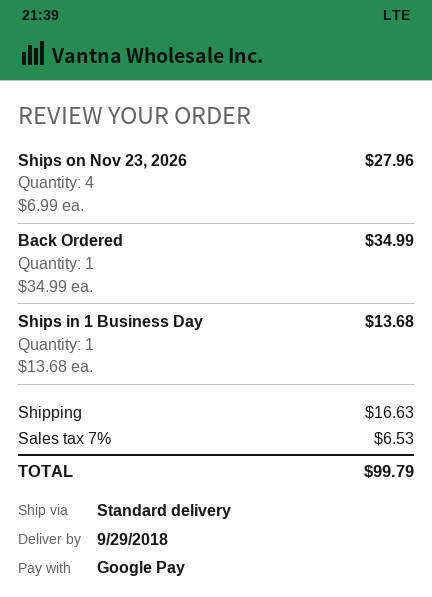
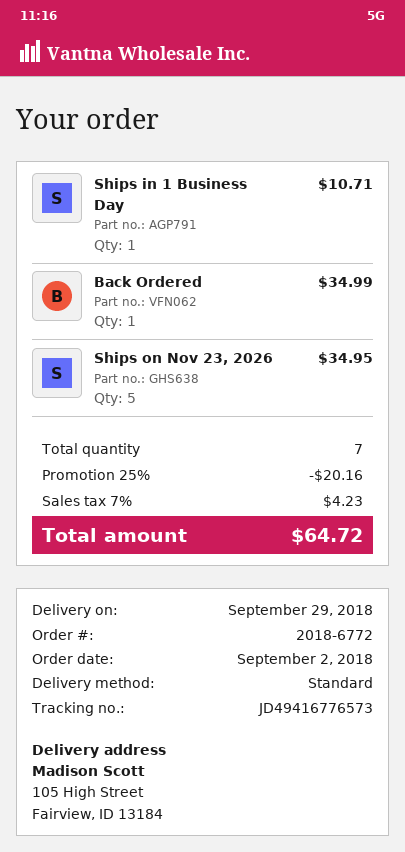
Ships on Nov 23, 2026: 4 for 27.96 -> 5 for 34.95
Ships in 1 Business Day: 1 for 13.68 -> 1 for 10.71
discount: none -> 25% = 20.16
shipping: 16.63 -> none
tax: 7% = 6.53 -> 7% = 4.23
total: 99.79 -> 64.72

